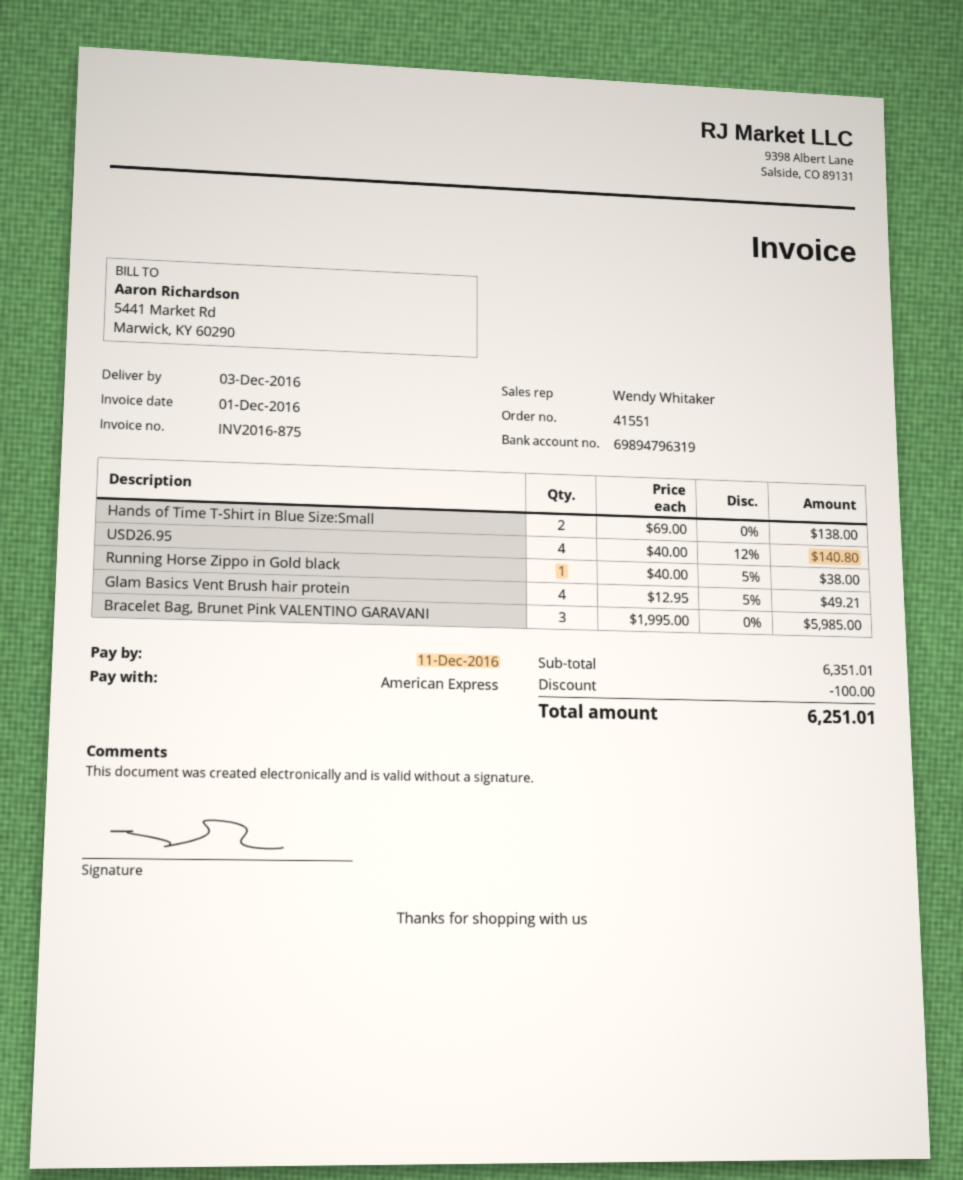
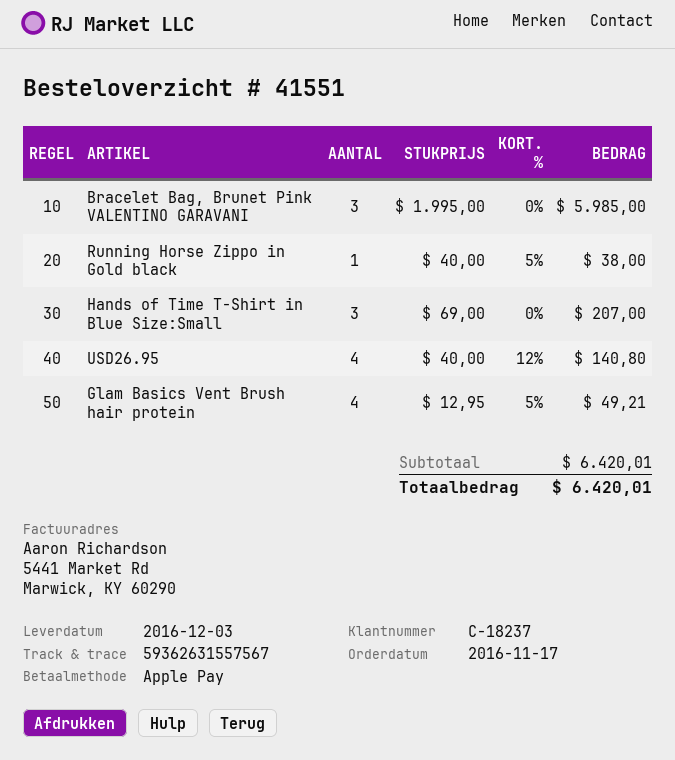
payment method: American Express -> Apple Pay
Hands of Time T-Shirt in Blue Size:Small: 2 x 69.00 = 138.00 -> 3 x 69.00 = 207.00
subtotal: 6351.01 -> 6420.01
discount: 100.00 -> none
total: 6251.01 -> 6420.01

